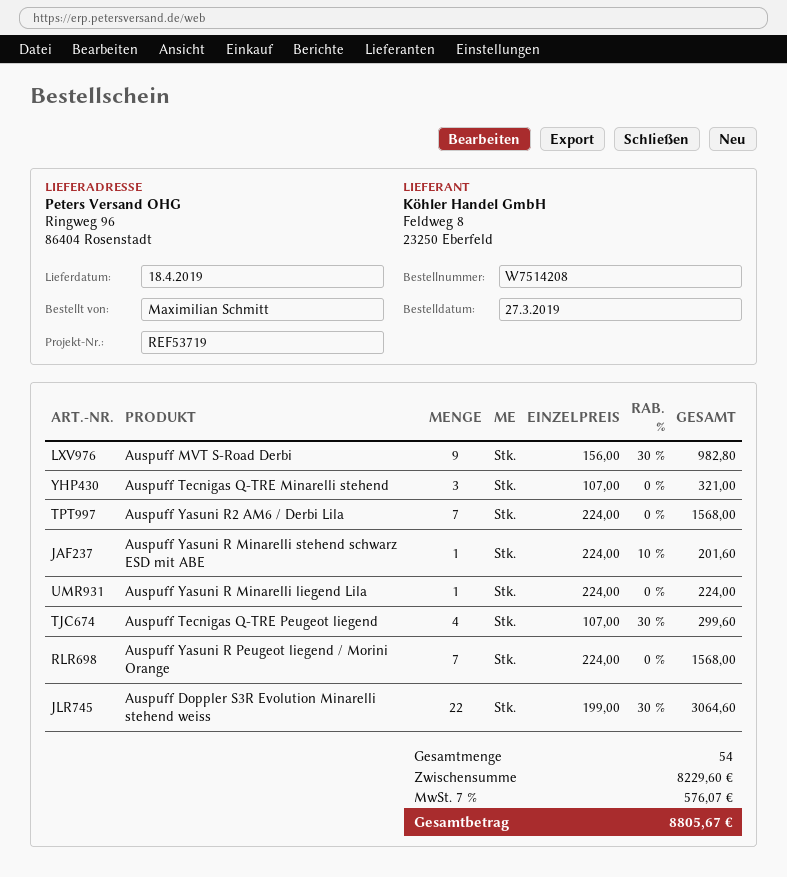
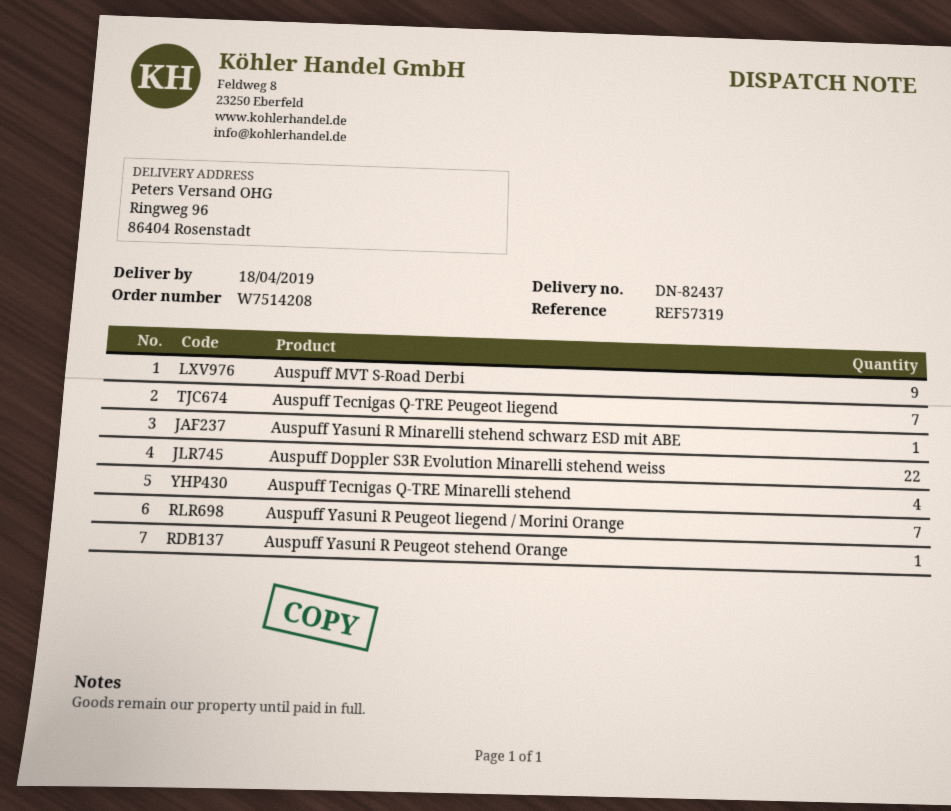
reference: REF53719 -> REF57319
Auspuff Tecnigas Q-TRE Minarelli stehend: 3 -> 4
Auspuff Yasuni R2 AM6 / Derbi Lila: 7 -> none
Auspuff Yasuni R Minarelli liegend Lila: 1 -> none
Auspuff Tecnigas Q-TRE Peugeot liegend: 4 -> 7
Auspuff Yasuni R Peugeot stehend Orange: none -> 1

